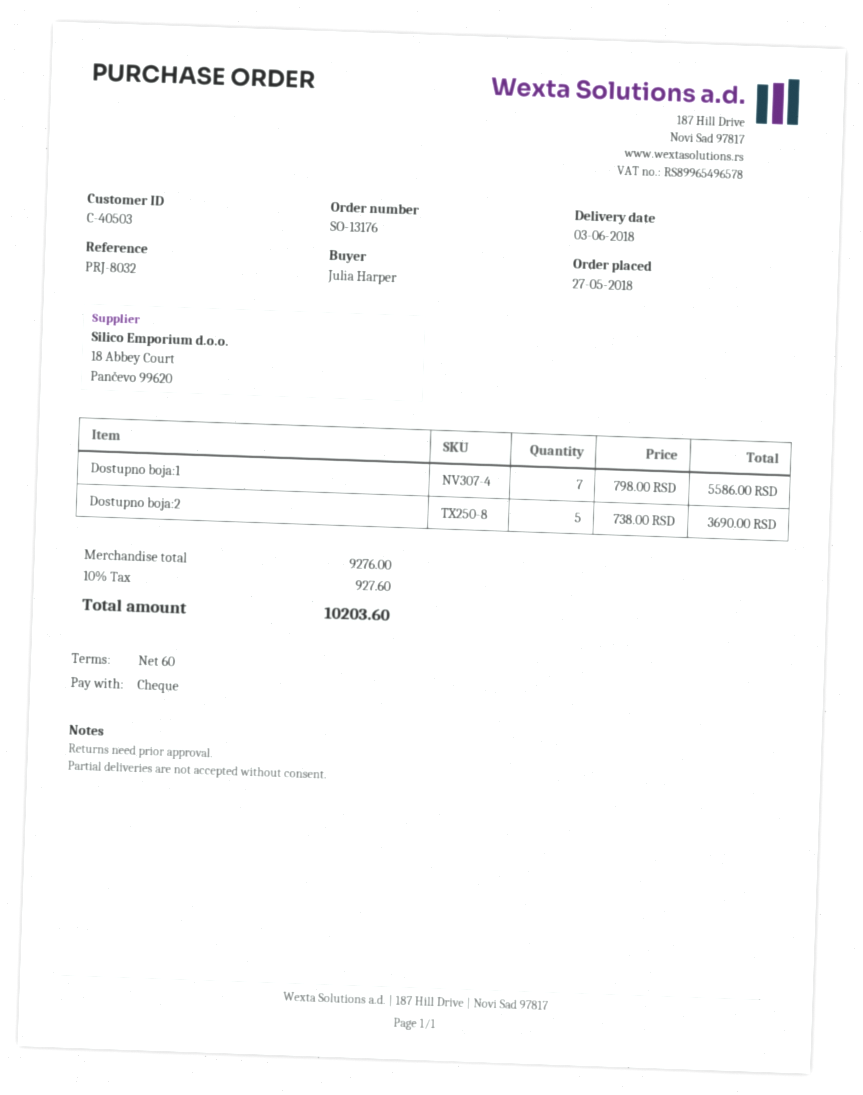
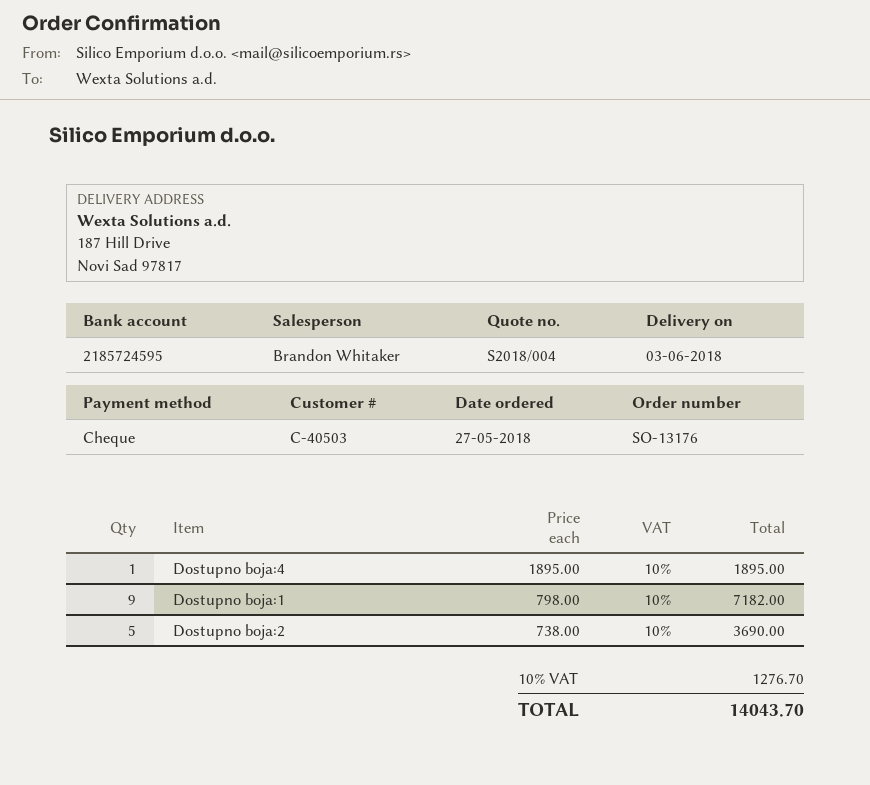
Dostupno boja:1: 7 x 798.00 = 5586.00 -> 9 x 798.00 = 7182.00
Dostupno boja:4: none -> 1 x 1895.00 = 1895.00
tax: 10% = 927.60 -> 10% = 1276.70
total: 10203.60 -> 14043.70

